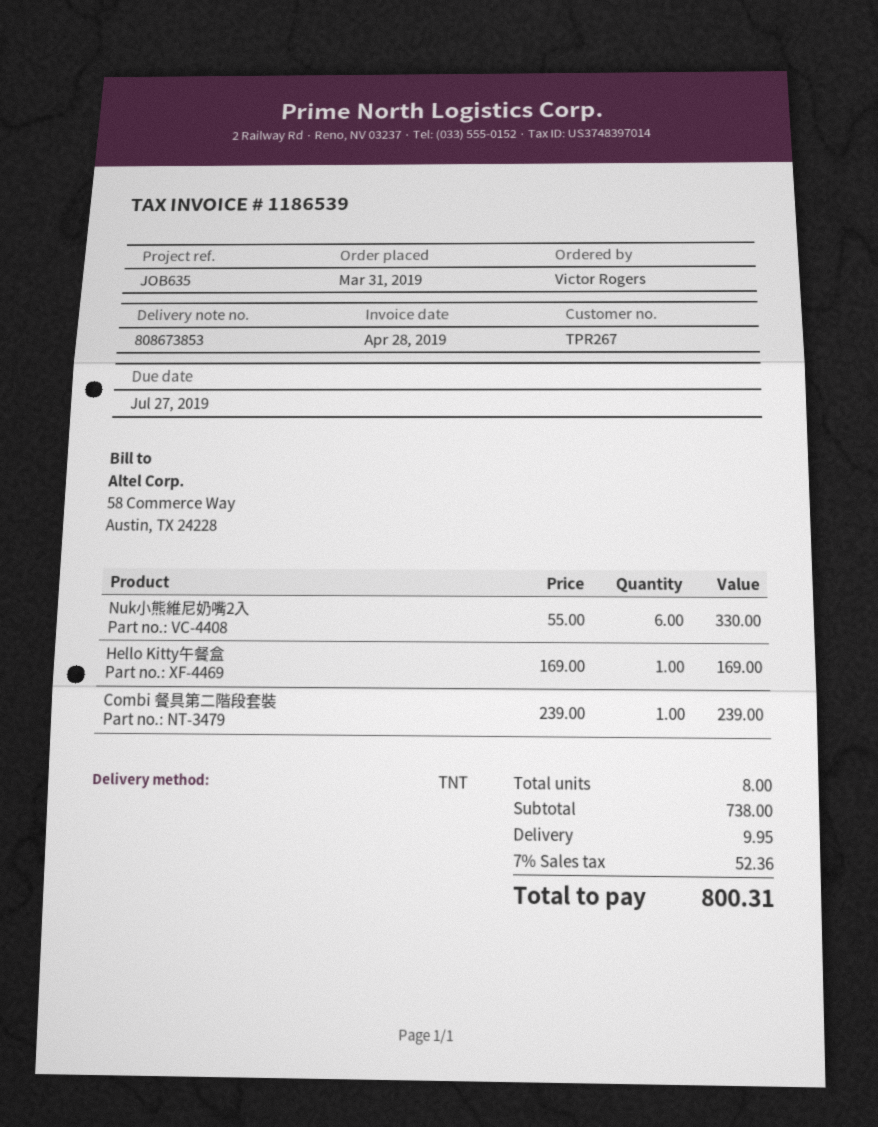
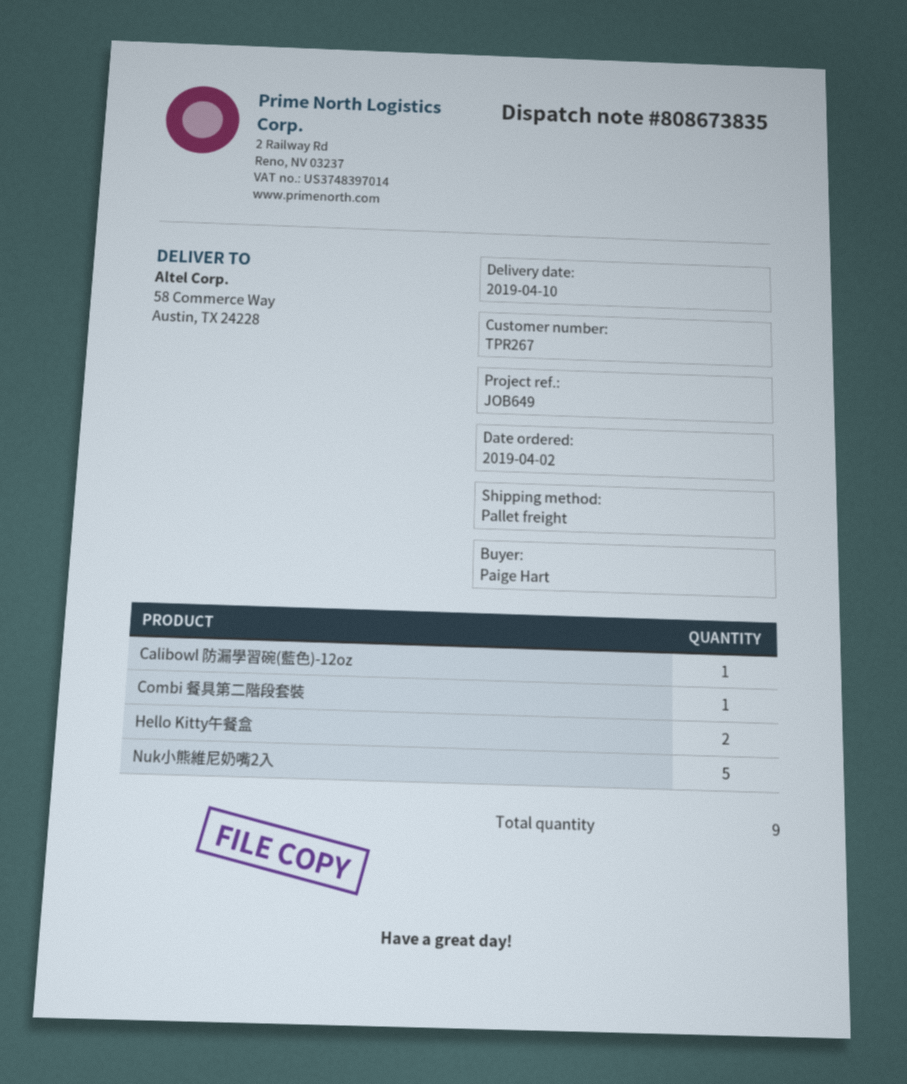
order date: 2019-03-31 -> 2019-04-02
delivery note number: 808673853 -> 808673835
reference: JOB635 -> JOB649
ordered by: Victor Rogers -> Paige Hart
shipping method: TNT -> pallet freight
Nuk小熊維尼奶嘴2入: 6 -> 5
Hello Kitty午餐盒: 1 -> 2
Calibowl 防漏學習碗(藍色)-12oz: none -> 1
total quantity: 8 -> 9

